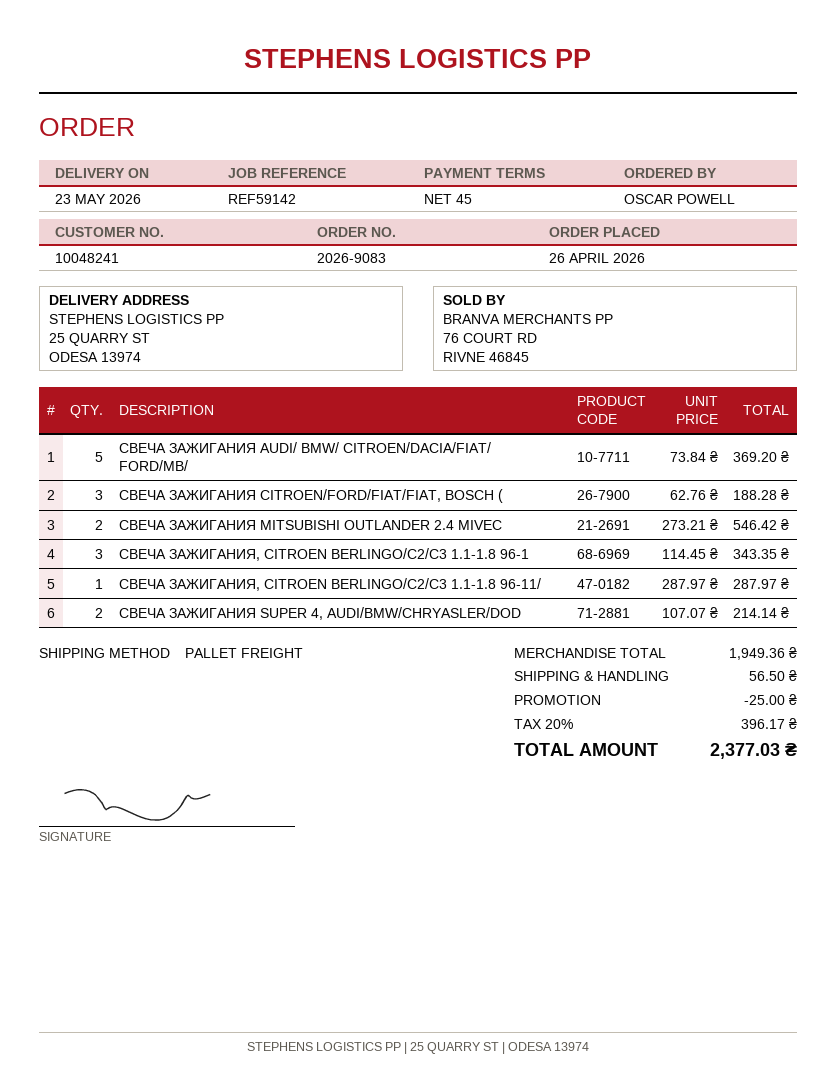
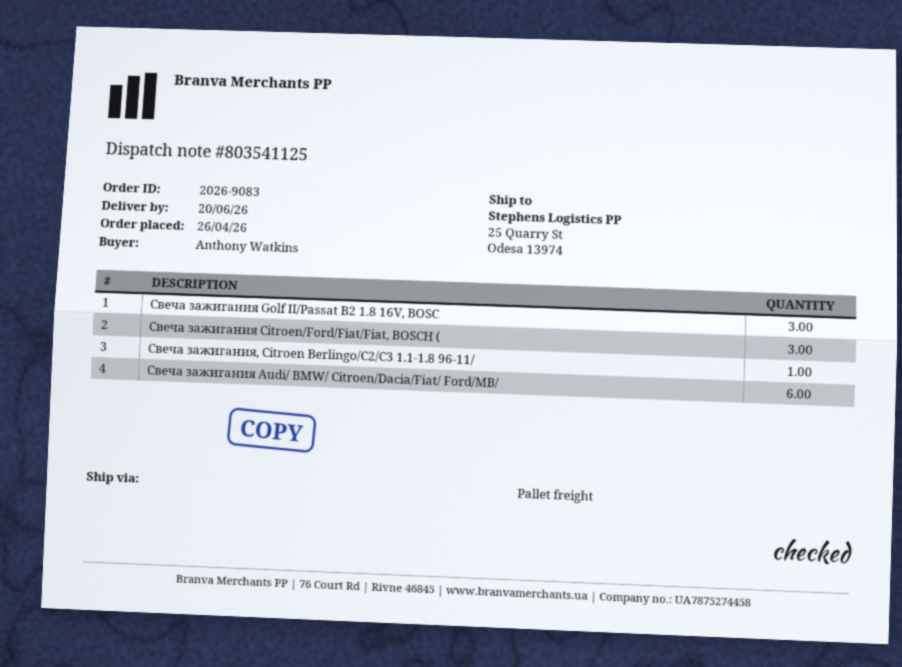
delivery date: 2026-05-23 -> 2026-06-20
ordered by: OSCAR POWELL -> Anthony Watkins
СВЕЧА ЗАЖИГАНИЯ AUDI/ BMW/ CITROEN/DACIA/FIAT/ FORD/MB/: 5 -> 6
СВЕЧА ЗАЖИГАНИЯ MITSUBISHI OUTLANDER 2.4 MIVEC: 2 -> none
СВЕЧА ЗАЖИГАНИЯ, CITROEN BERLINGO/C2/C3 1.1-1.8 96-1: 3 -> none
СВЕЧА ЗАЖИГАНИЯ SUPER 4, AUDI/BMW/CHRYASLER/DOD: 2 -> none
Свеча зажигания Golf II/Passat B2 1.8 16V, BOSC: none -> 3

